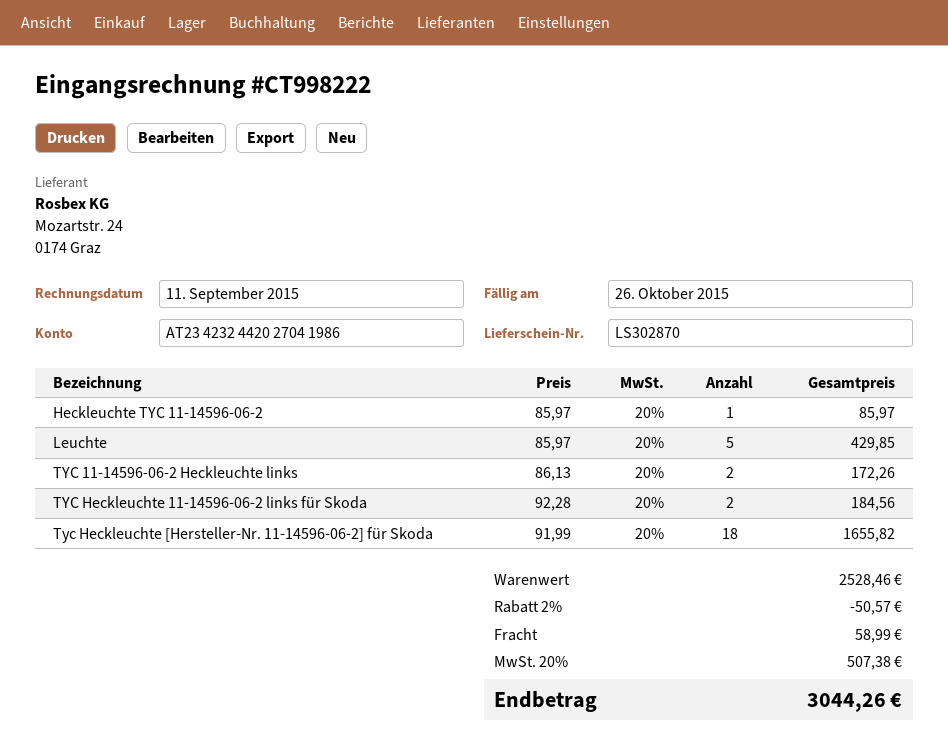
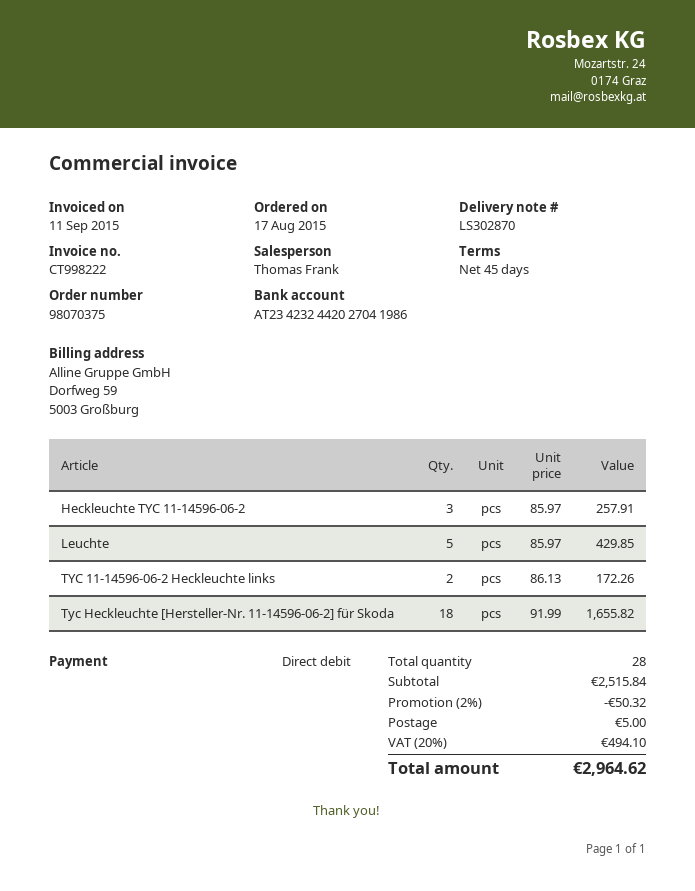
Heckleuchte TYC 11-14596-06-2: 1 x 85.97 = 85.97 -> 3 x 85.97 = 257.91
TYC Heckleuchte 11-14596-06-2 links für Skoda: 2 x 92.28 = 184.56 -> none
subtotal: 2528.46 -> 2515.84
discount: 2% = 50.57 -> 2% = 50.32
shipping: 58.99 -> 5.00
tax: 20% = 507.38 -> 20% = 494.10
total: 3044.26 -> 2964.62

